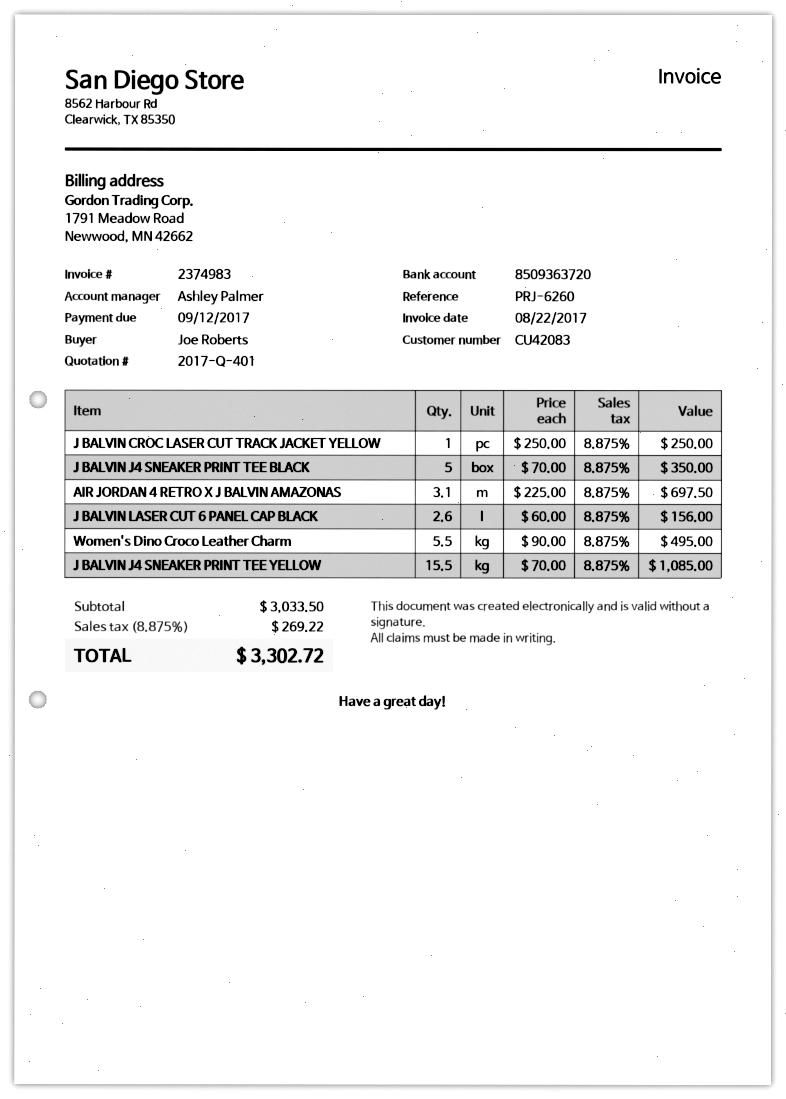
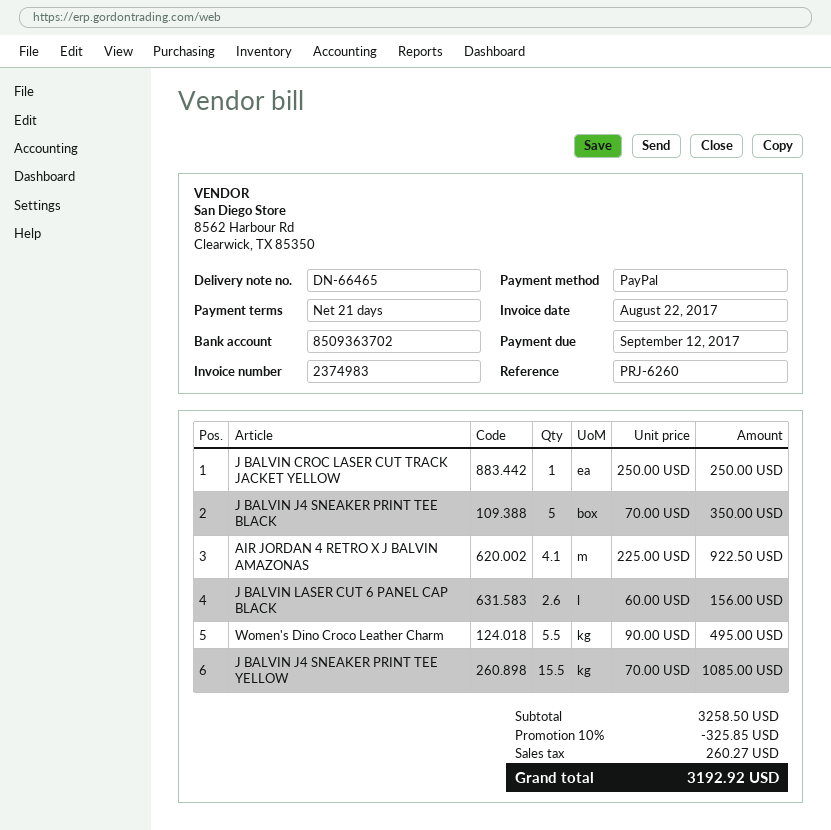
bank account: 8509363720 -> 8509363702
AIR JORDAN 4 RETRO X J BALVIN AMAZONAS: 3.1 x 225.00 = 697.50 -> 4.1 x 225.00 = 922.50
subtotal: 3033.50 -> 3258.50
discount: none -> 10% = 325.85
tax: 269.22 -> 260.27
total: 3302.72 -> 3192.92

